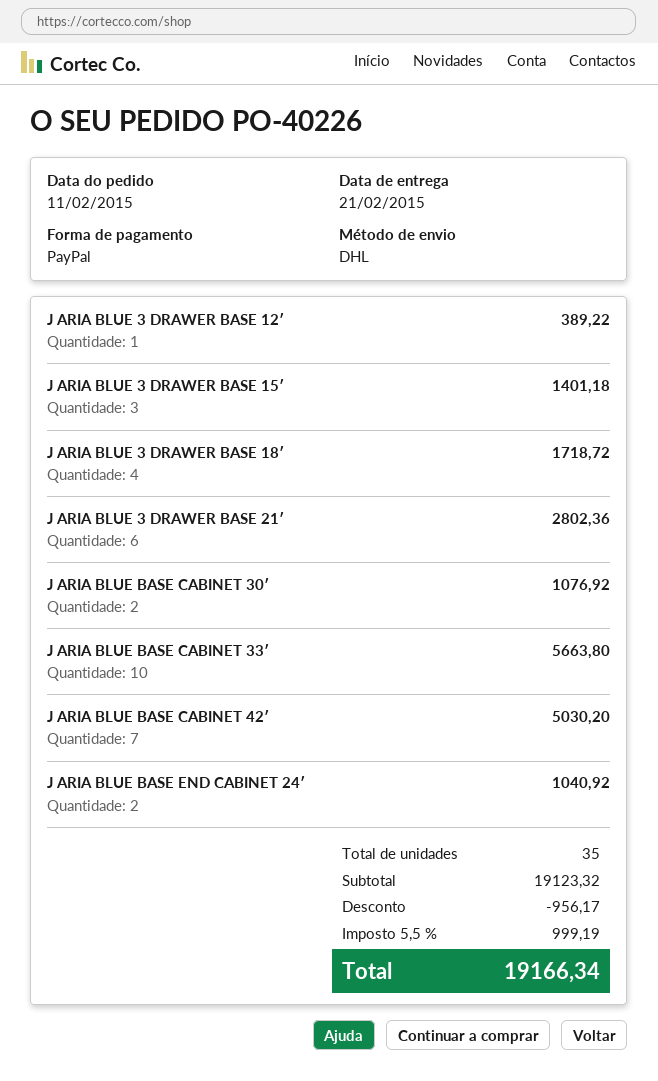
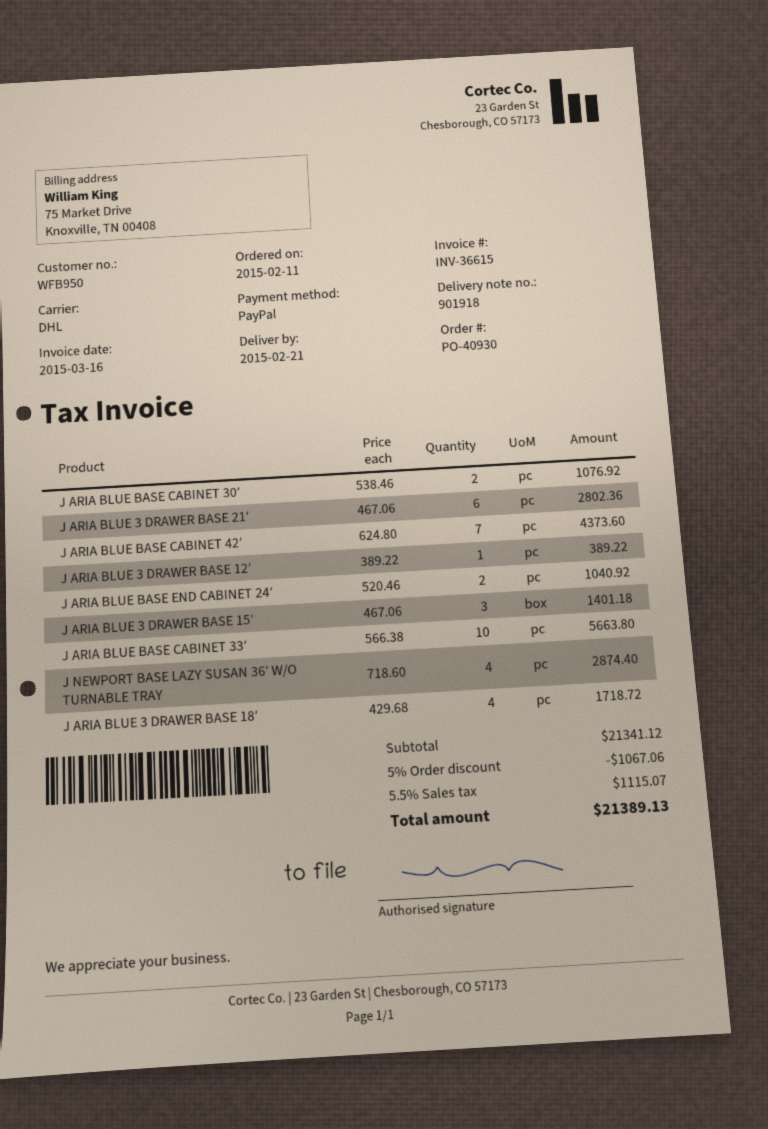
order number: PO-40226 -> PO-40930
J ARIA BLUE BASE CABINET 42′: 7 for 5030.20 -> 7 for 4373.60
J NEWPORT BASE LAZY SUSAN 36′ W/O TURNABLE TRAY: none -> 4 for 2874.40
subtotal: 19123.32 -> 21341.12
discount: 956.17 -> 1067.06
tax: 5.5% = 999.19 -> 5.5% = 1115.07
total: 19166.34 -> 21389.13

